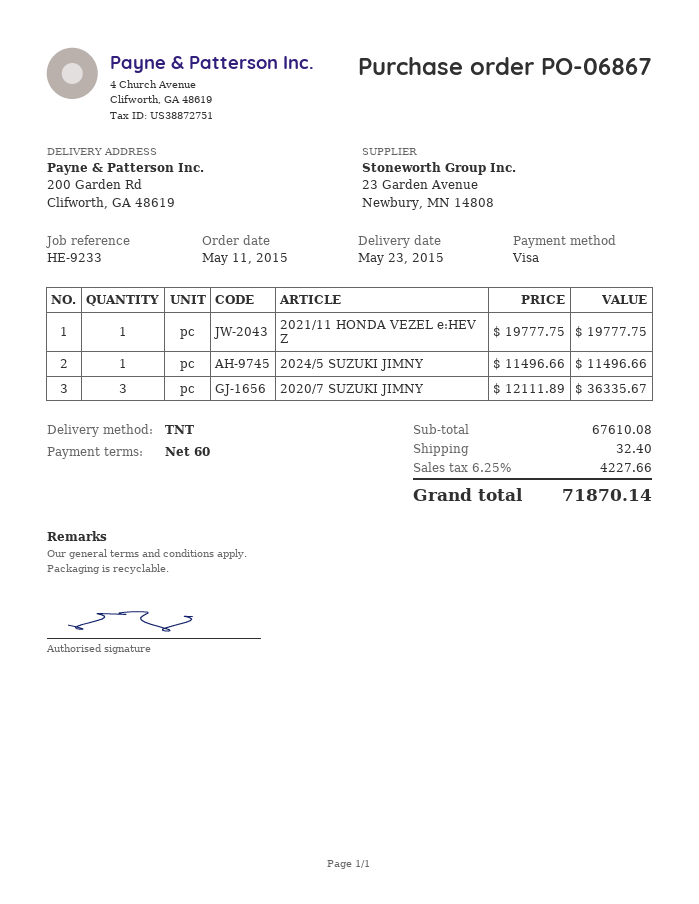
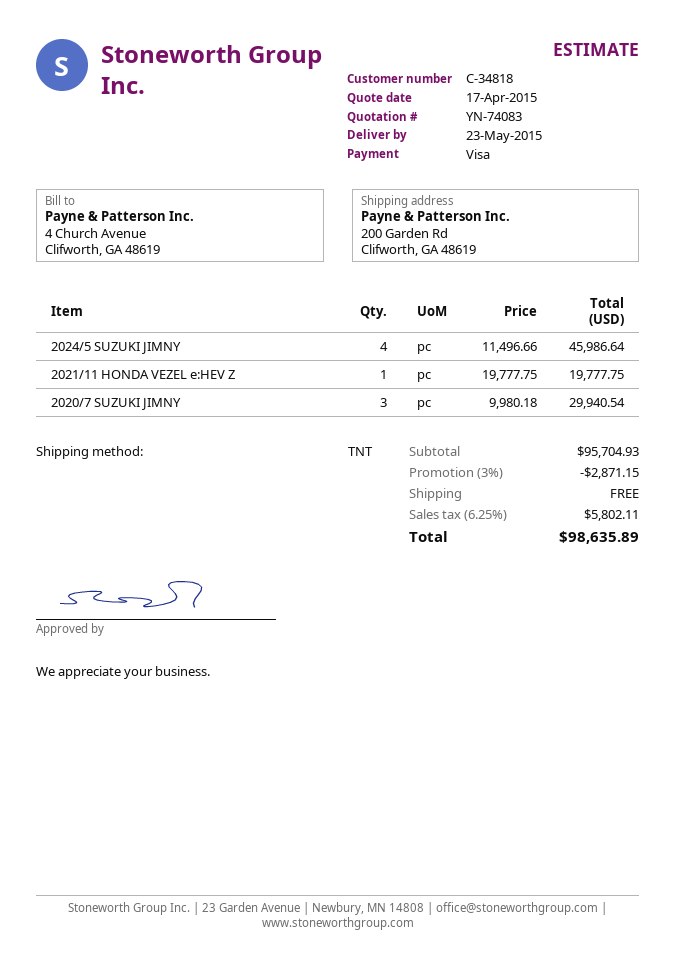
2024/5 SUZUKI JIMNY: 1 x 11496.66 = 11496.66 -> 4 x 11496.66 = 45986.64
2020/7 SUZUKI JIMNY: 3 x 12111.89 = 36335.67 -> 3 x 9980.18 = 29940.54
subtotal: 67610.08 -> 95704.93
discount: none -> 3% = 2871.15
shipping: 32.40 -> 0.00
tax: 6.25% = 4227.66 -> 6.25% = 5802.11
total: 71870.14 -> 98635.89

